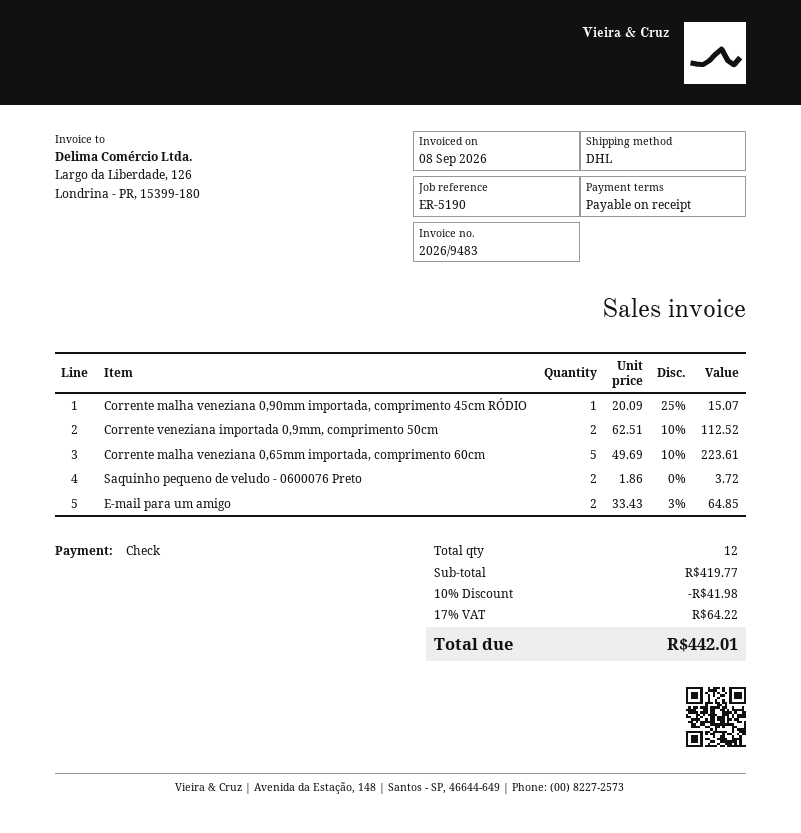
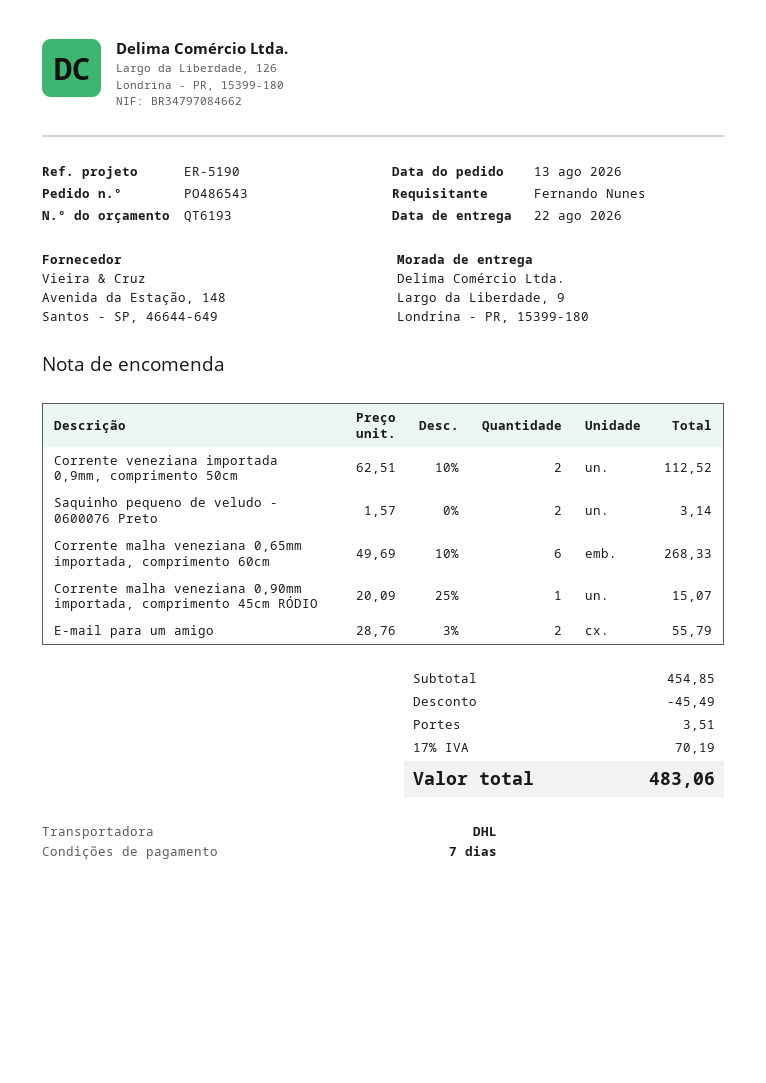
payment terms: on receipt -> 7 days
Corrente malha veneziana 0,65mm importada, comprimento 60cm: 5 x 49.69 - 10% = 223.61 -> 6 x 49.69 - 10% = 268.33
Saquinho pequeno de veludo - 0600076 Preto: 2 x 1.86 = 3.72 -> 2 x 1.57 = 3.14
E-mail para um amigo: 2 x 33.43 - 3% = 64.85 -> 2 x 28.76 - 3% = 55.79
subtotal: 419.77 -> 454.85
discount: 41.98 -> 45.49
shipping: none -> 3.51
tax: 17% = 64.22 -> 17% = 70.19
total: 442.01 -> 483.06

